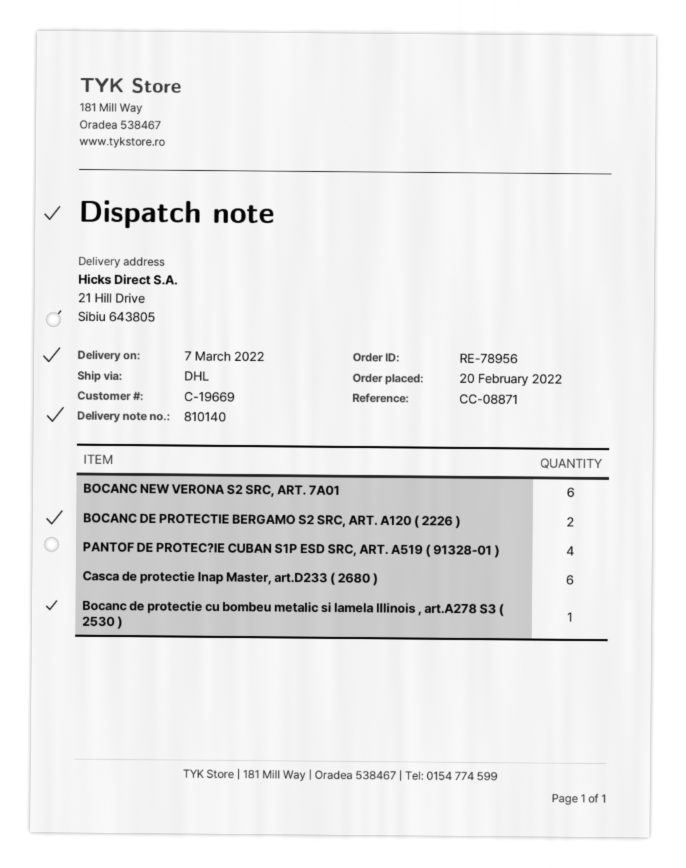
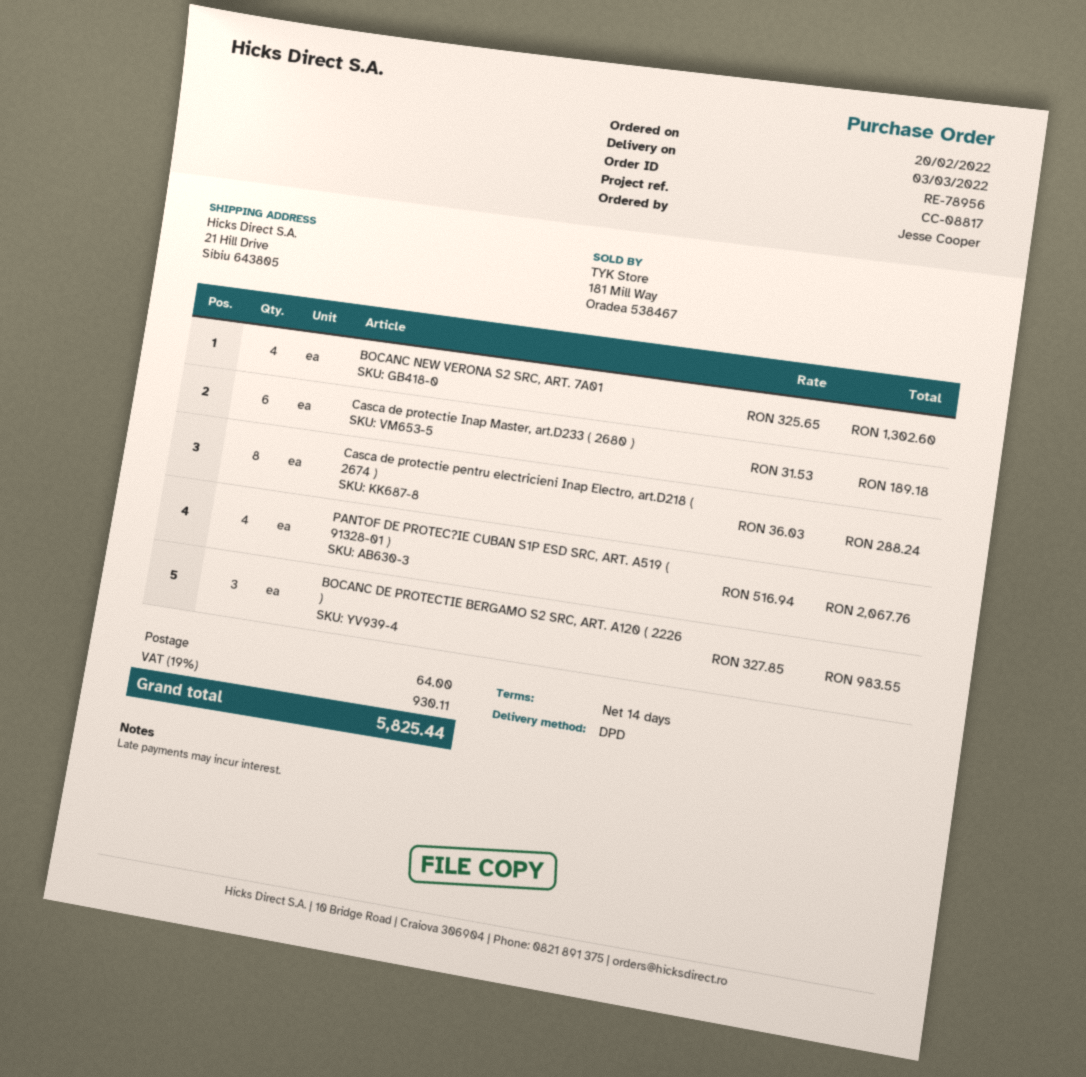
delivery date: 2022-03-07 -> 2022-03-03
reference: CC-08871 -> CC-08817
shipping method: DHL -> DPD
BOCANC NEW VERONA S2 SRC, ART. 7A01: 6 -> 4
BOCANC DE PROTECTIE BERGAMO S2 SRC, ART. A120 ( 2226 ): 2 -> 3
Bocanc de protectie cu bombeu metalic si lamela Illinois , art.A278 S3 ( 2530 ): 1 -> none
Casca de protectie pentru electricieni Inap Electro, art.D218 ( 2674 ): none -> 8

